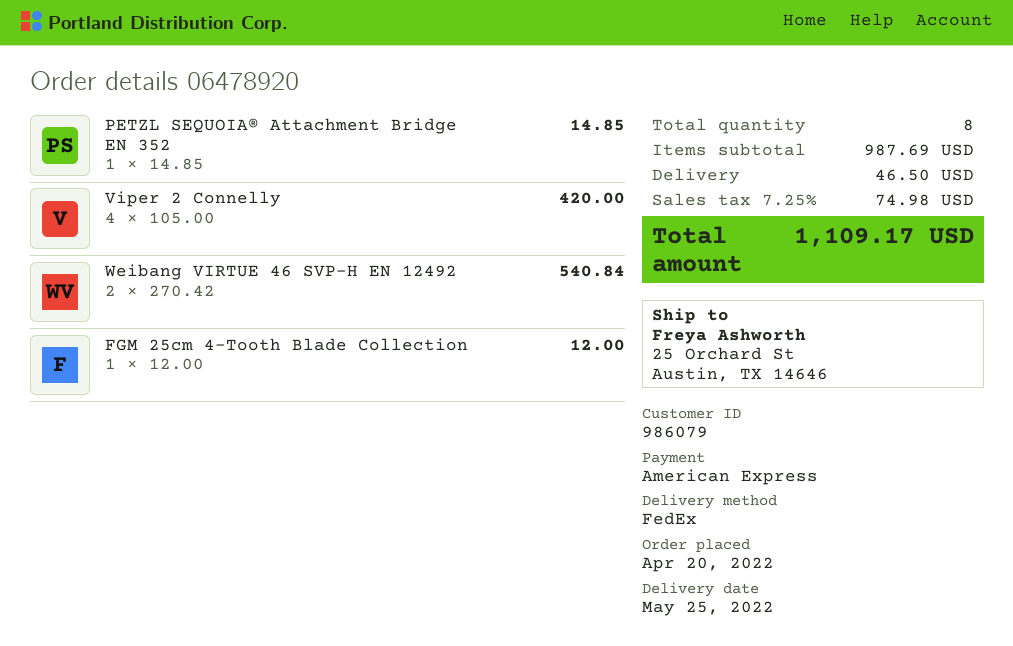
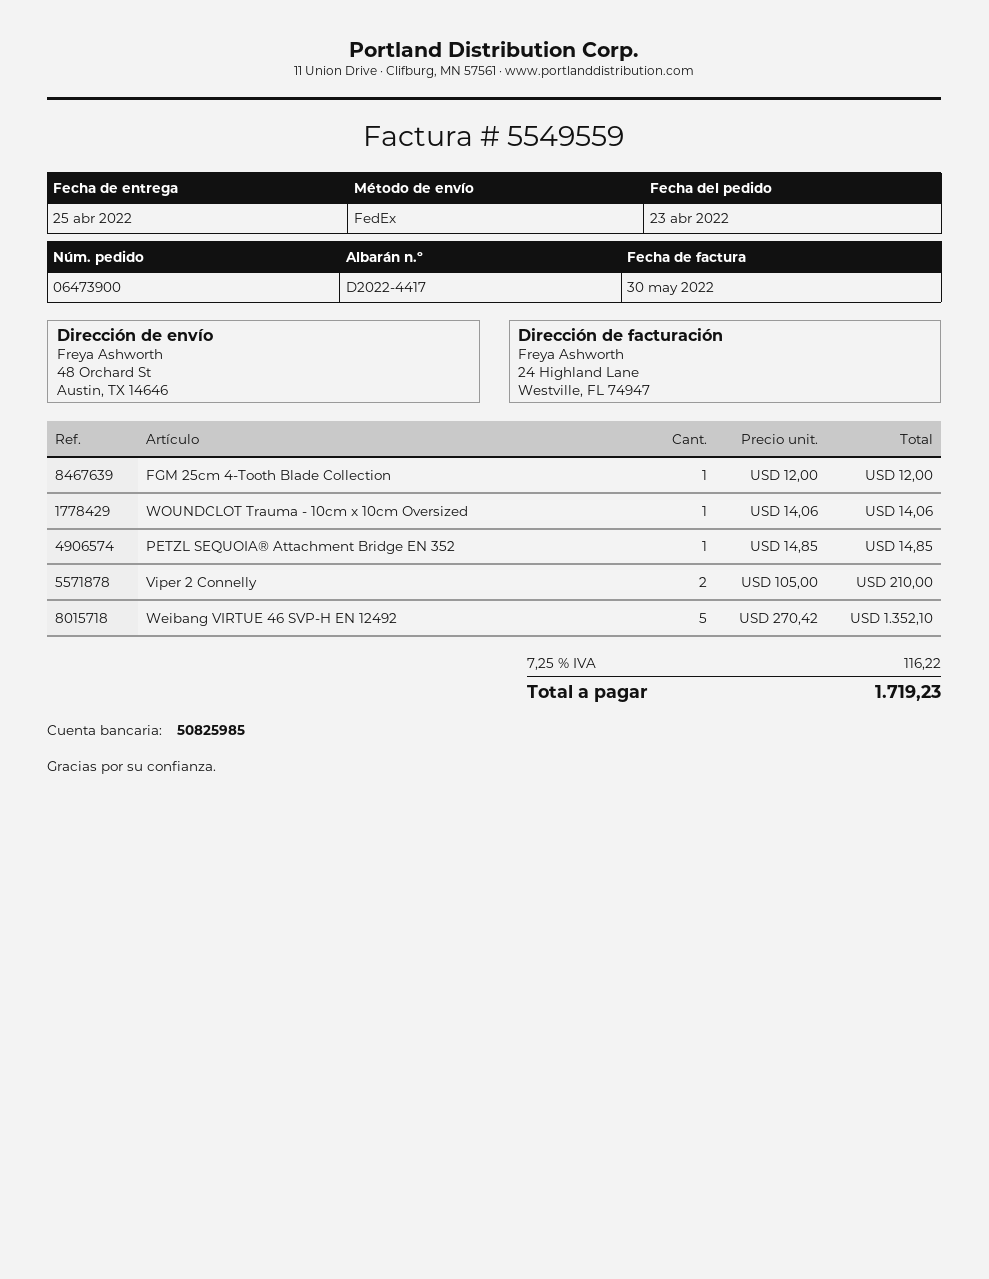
order number: 06478920 -> 06473900
order date: 2022-04-20 -> 2022-04-23
delivery date: 2022-05-25 -> 2022-04-25
ship to: 25 Orchard St, Austin, TX 14646 -> 48 Orchard St, Austin, TX 14646
Viper 2 Connelly: 4 x 105.00 = 420.00 -> 2 x 105.00 = 210.00
Weibang VIRTUE 46 SVP-H EN 12492: 2 x 270.42 = 540.84 -> 5 x 270.42 = 1352.10
WOUNDCLOT Trauma - 10cm x 10cm Oversized: none -> 1 x 14.06 = 14.06
shipping: 46.50 -> none
tax: 7.25% = 74.98 -> 7.25% = 116.22
total: 1109.17 -> 1719.23

